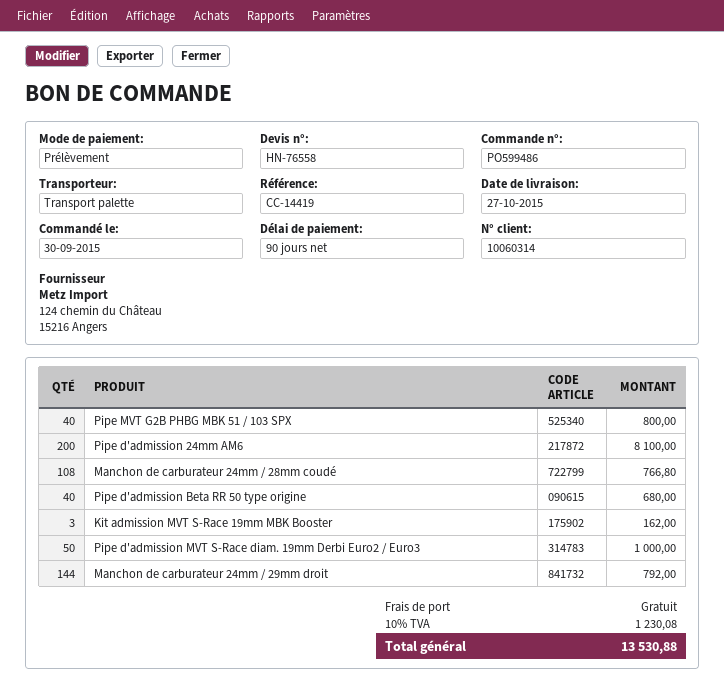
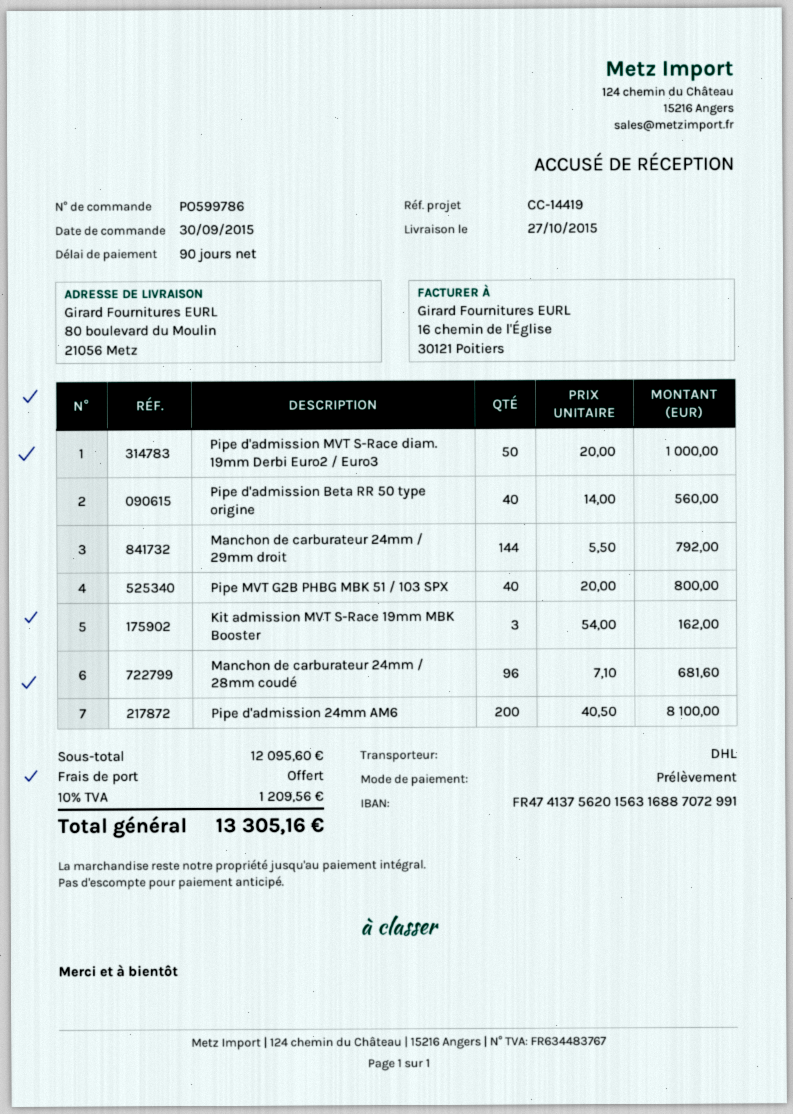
order number: PO599486 -> PO599786
shipping method: pallet freight -> DHL
Manchon de carburateur 24mm / 28mm coudé: 108 for 766.80 -> 96 for 681.60
Pipe d'admission Beta RR 50 type origine: 40 for 680.00 -> 40 for 560.00
tax: 10% = 1230.08 -> 10% = 1209.56
total: 13530.88 -> 13305.16

